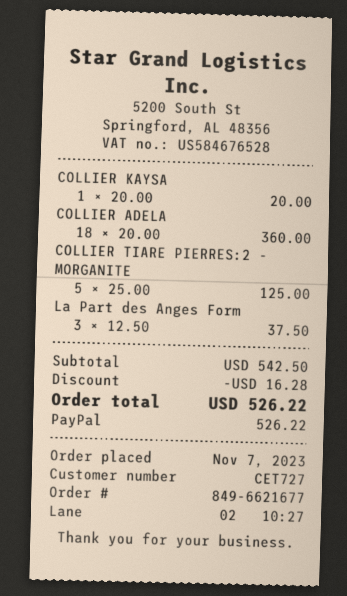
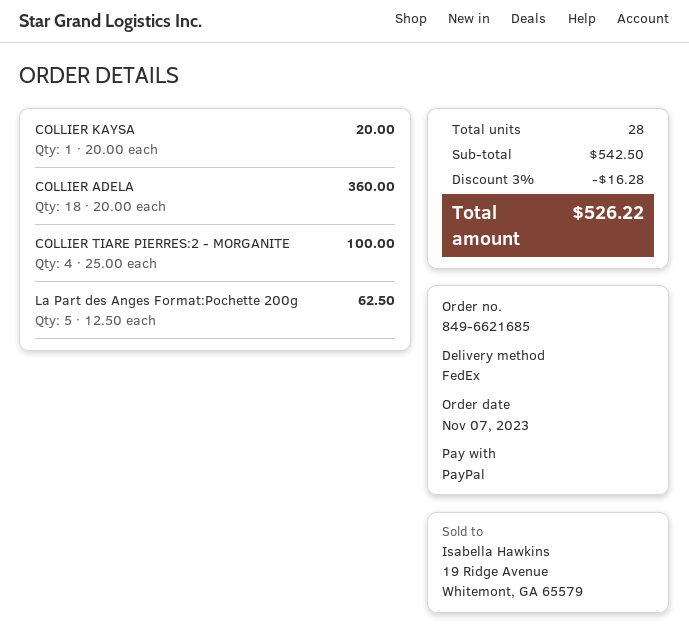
order number: 849-6621677 -> 849-6621685
COLLIER TIARE PIERRES:2 - MORGANITE: 5 x 25.00 = 125.00 -> 4 x 25.00 = 100.00
La Part des Anges Form: 3 x 12.50 = 37.50 -> 5 x 12.50 = 62.50

